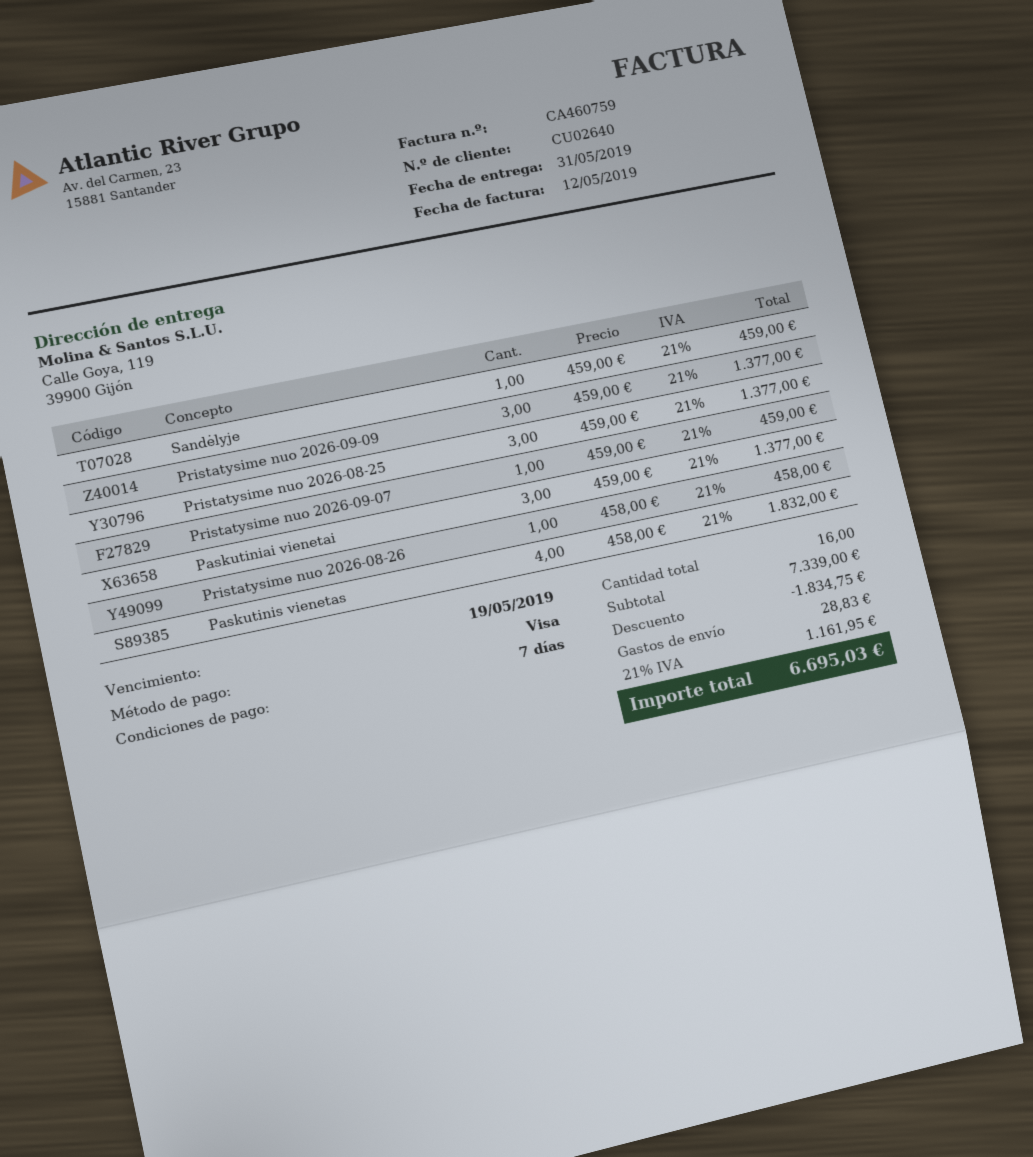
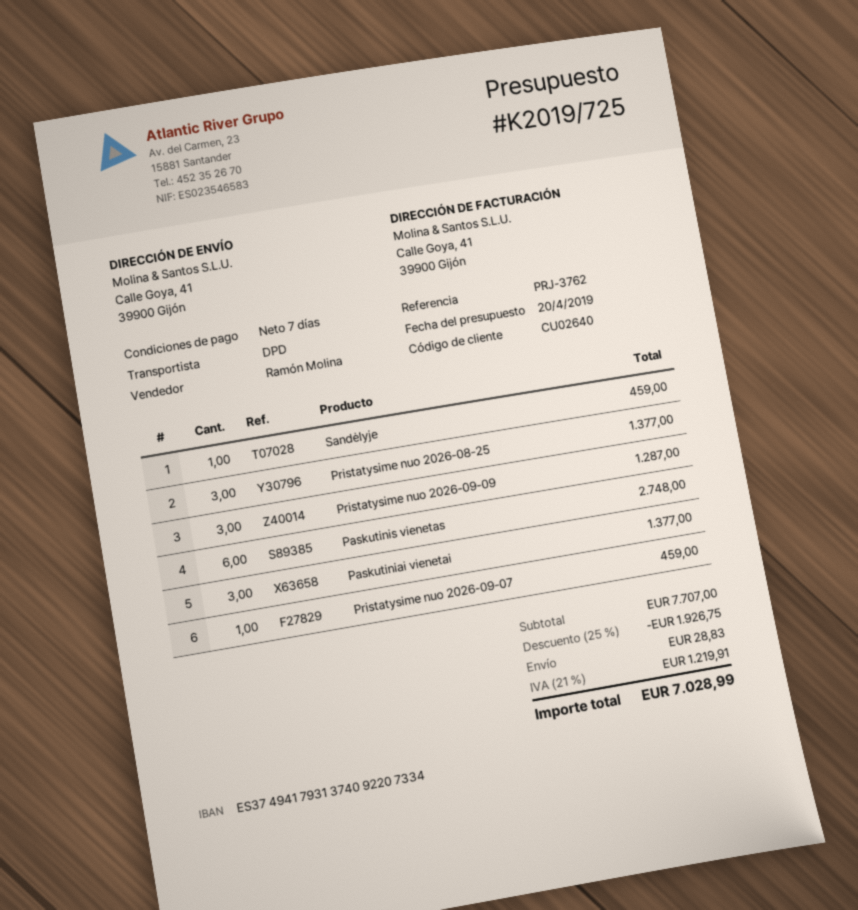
ship to: Calle Goya, 119, 39900 Gijón -> Calle Goya, 41, 39900 Gijón
Pristatysime nuo 2026‑09‑09: 3 for 1377.00 -> 3 for 1287.00
Pristatysime nuo 2026‑08‑26: 1 for 458.00 -> none
Paskutinis vienetas: 4 for 1832.00 -> 6 for 2748.00
subtotal: 7339.00 -> 7707.00
discount: 1834.75 -> 1926.75
tax: 21% = 1161.95 -> 21% = 1219.91
total: 6695.03 -> 7028.99

